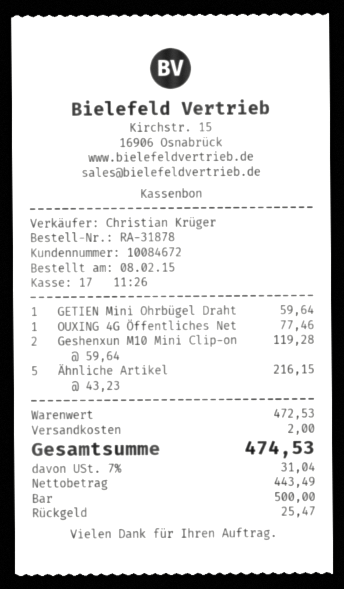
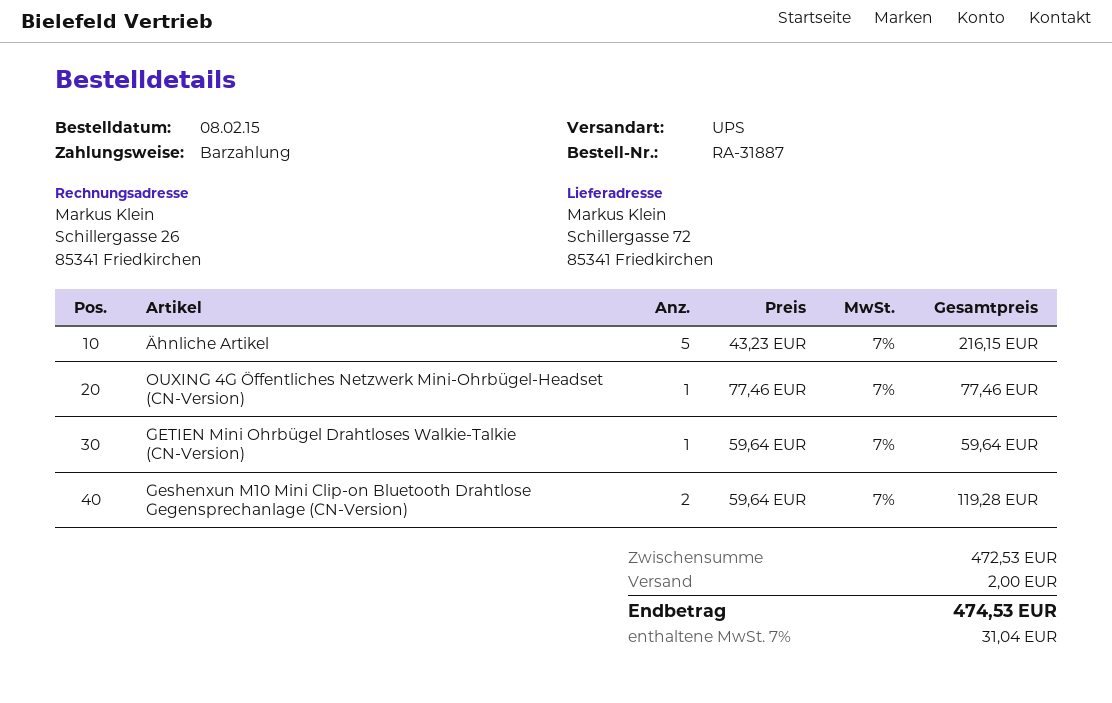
order number: RA-31878 -> RA-31887

